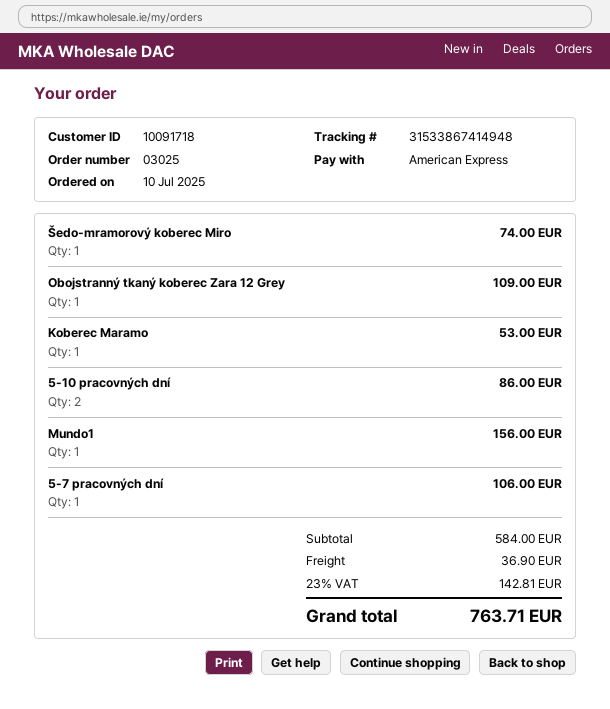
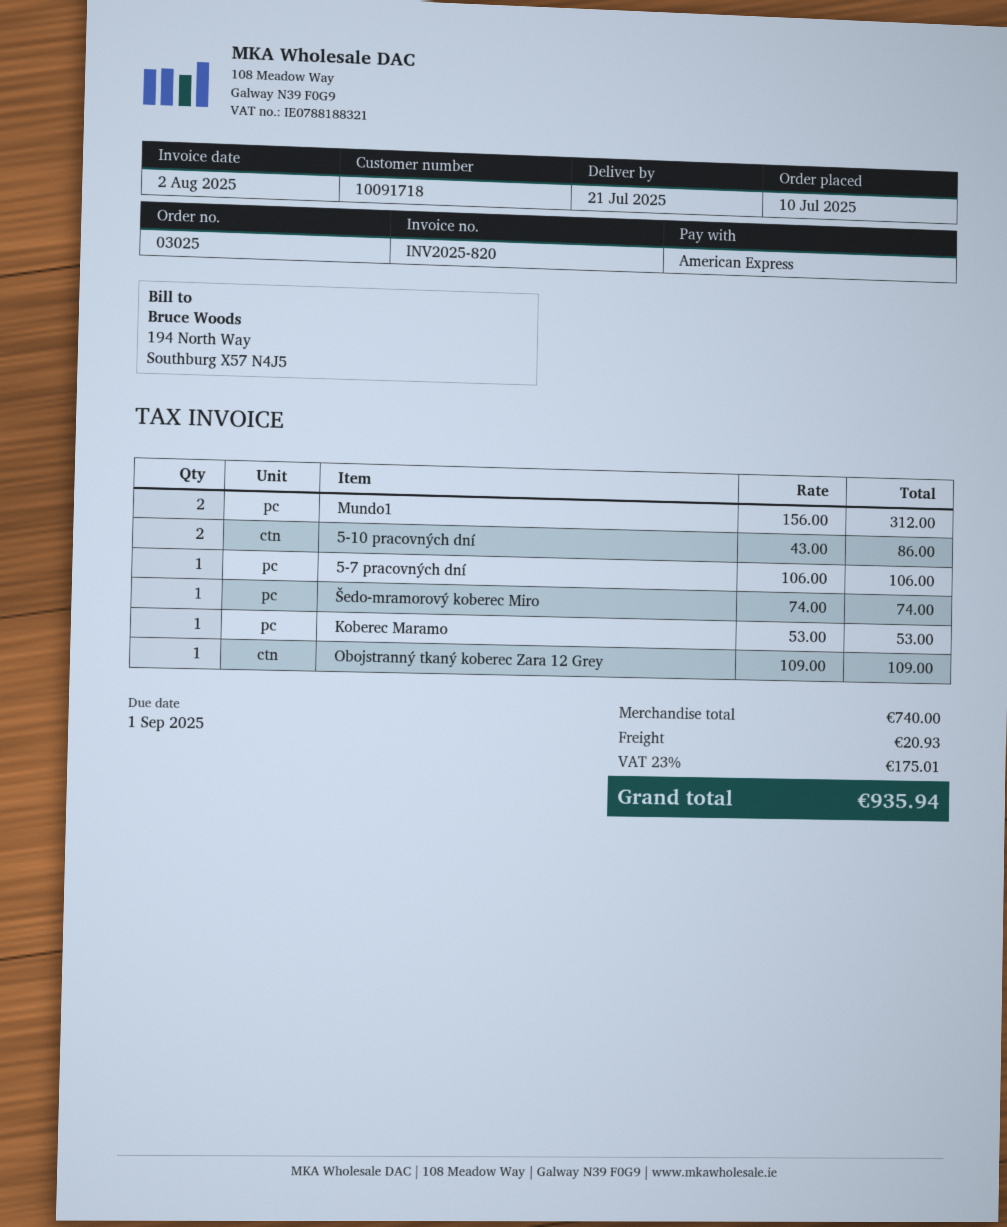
Mundo1: 1 for 156.00 -> 2 for 312.00
subtotal: 584.00 -> 740.00
shipping: 36.90 -> 20.93
tax: 23% = 142.81 -> 23% = 175.01
total: 763.71 -> 935.94

